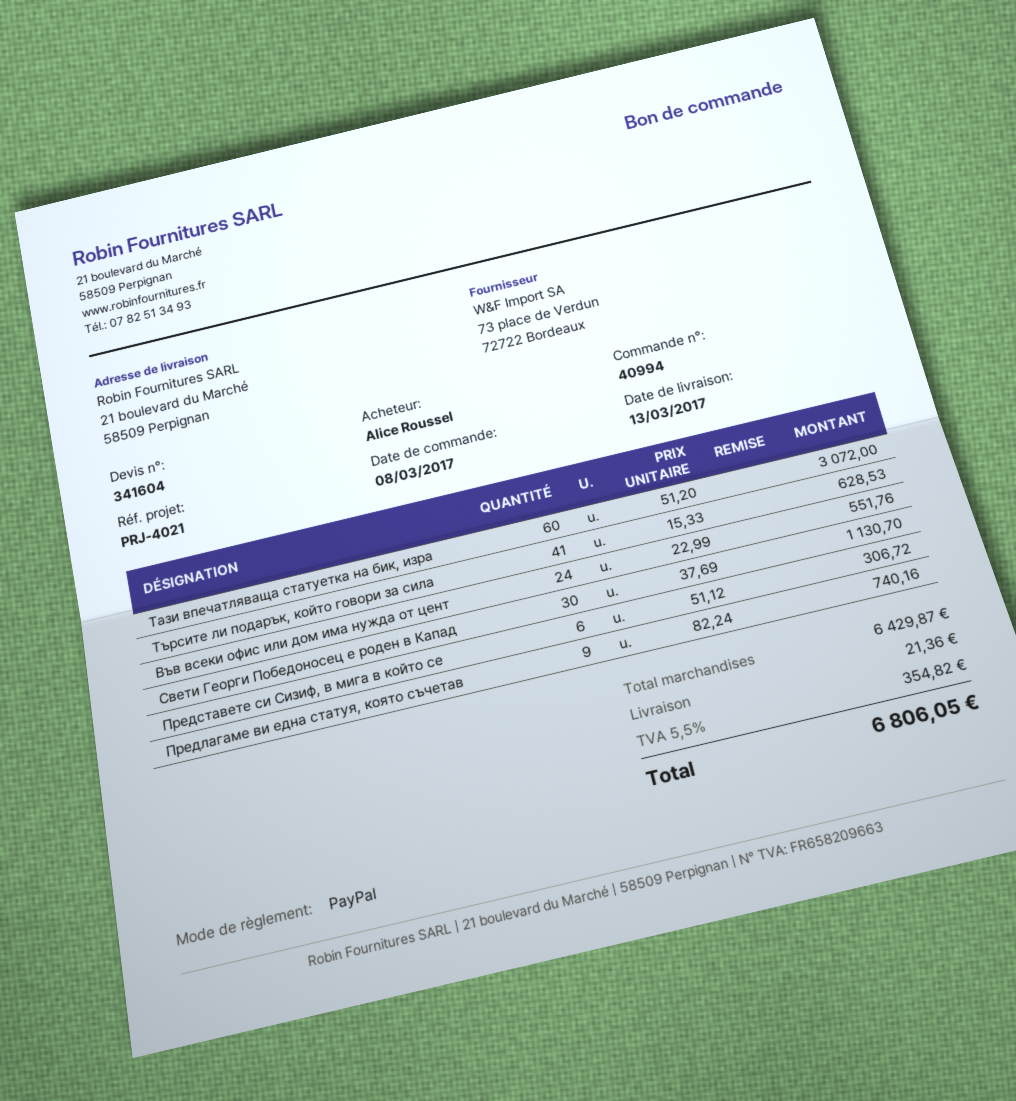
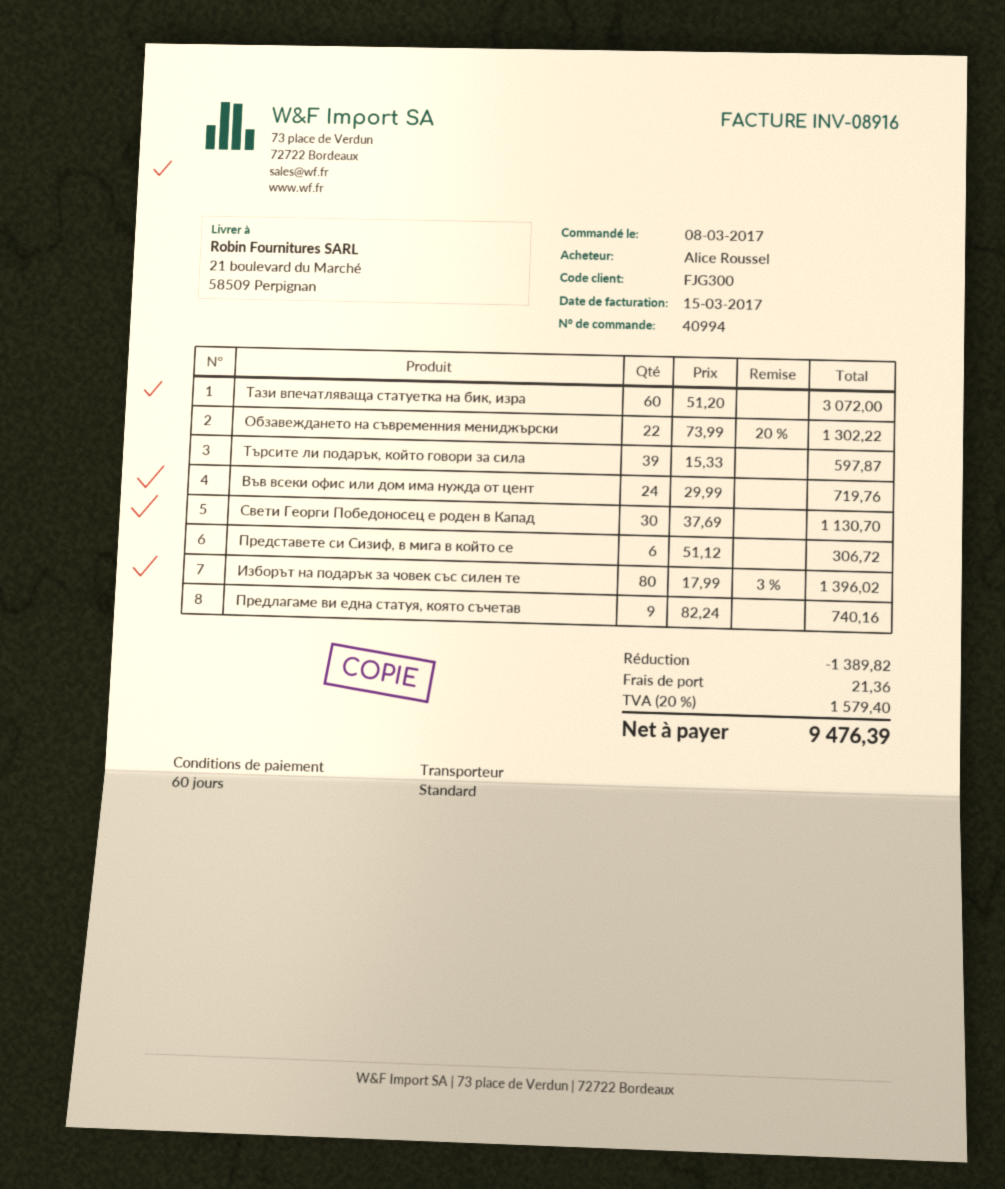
Търсите ли подарък, който говори за сила: 41 x 15.33 = 628.53 -> 39 x 15.33 = 597.87
Във всеки офис или дом има нужда от цент: 24 x 22.99 = 551.76 -> 24 x 29.99 = 719.76
Обзавеждането на съвременния мениджърски: none -> 22 x 73.99 - 20% = 1302.22
Изборът на подарък за човек със силен те: none -> 80 x 17.99 - 3% = 1396.02
discount: none -> 1389.82
tax: 5.5% = 354.82 -> 20% = 1579.40
total: 6806.05 -> 9476.39

